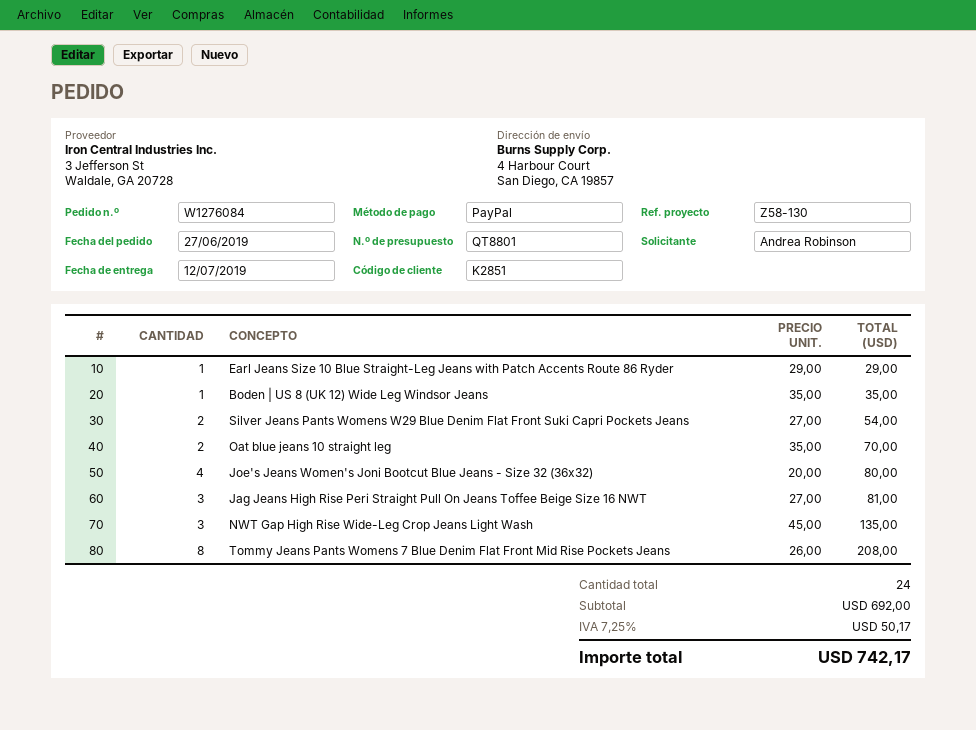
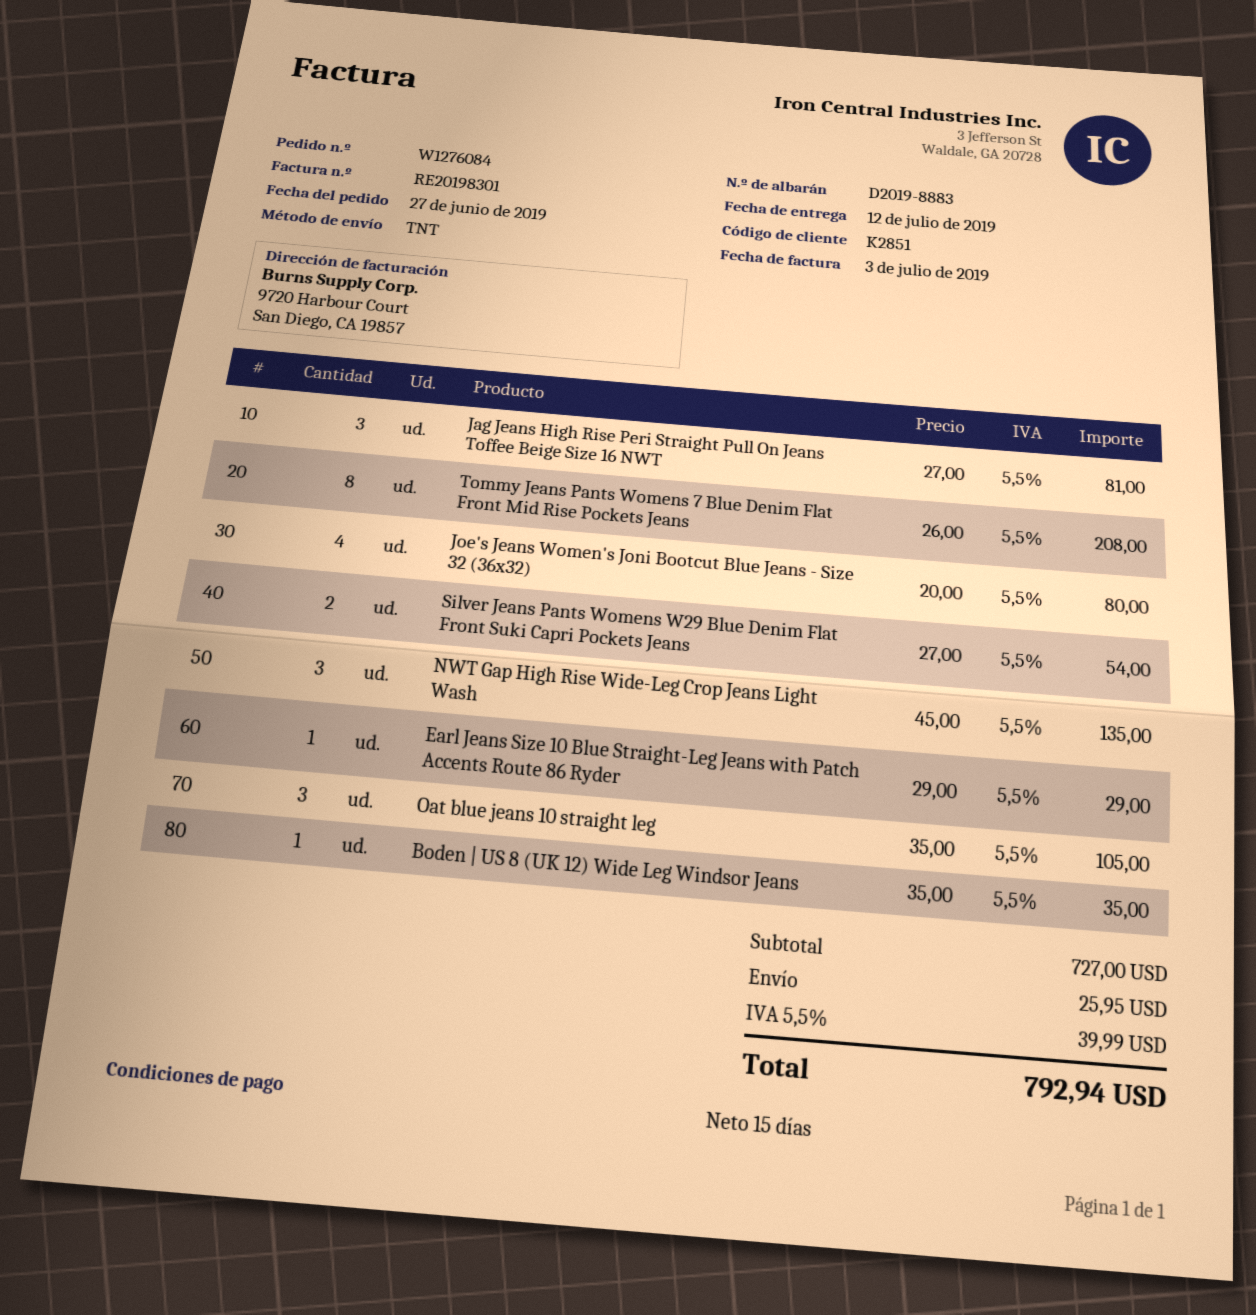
Oat blue jeans 10 straight leg: 2 x 35.00 = 70.00 -> 3 x 35.00 = 105.00
subtotal: 692.00 -> 727.00
shipping: none -> 25.95
tax: 7.25% = 50.17 -> 5.5% = 39.99
total: 742.17 -> 792.94

